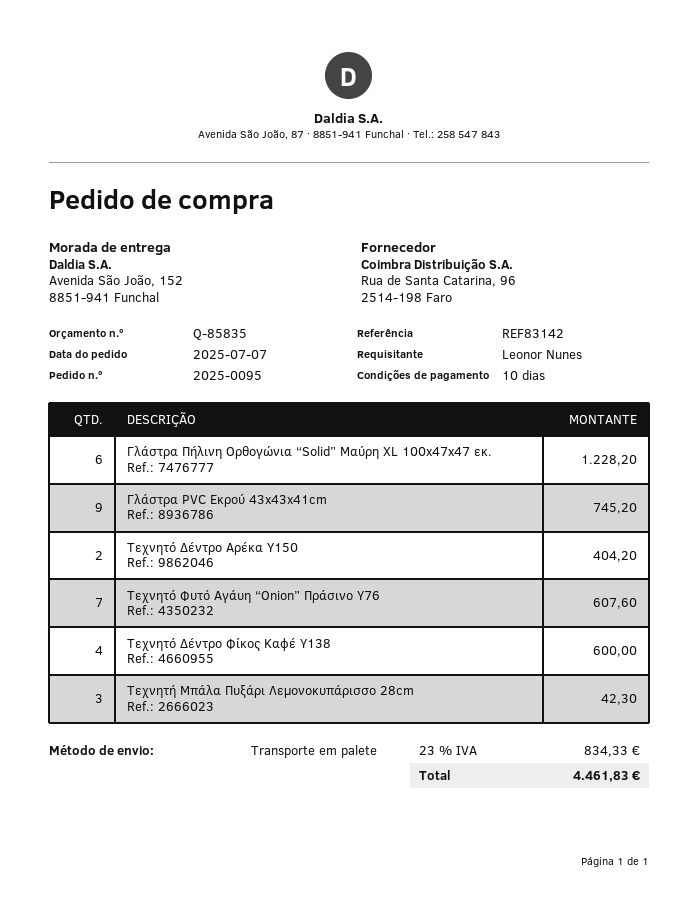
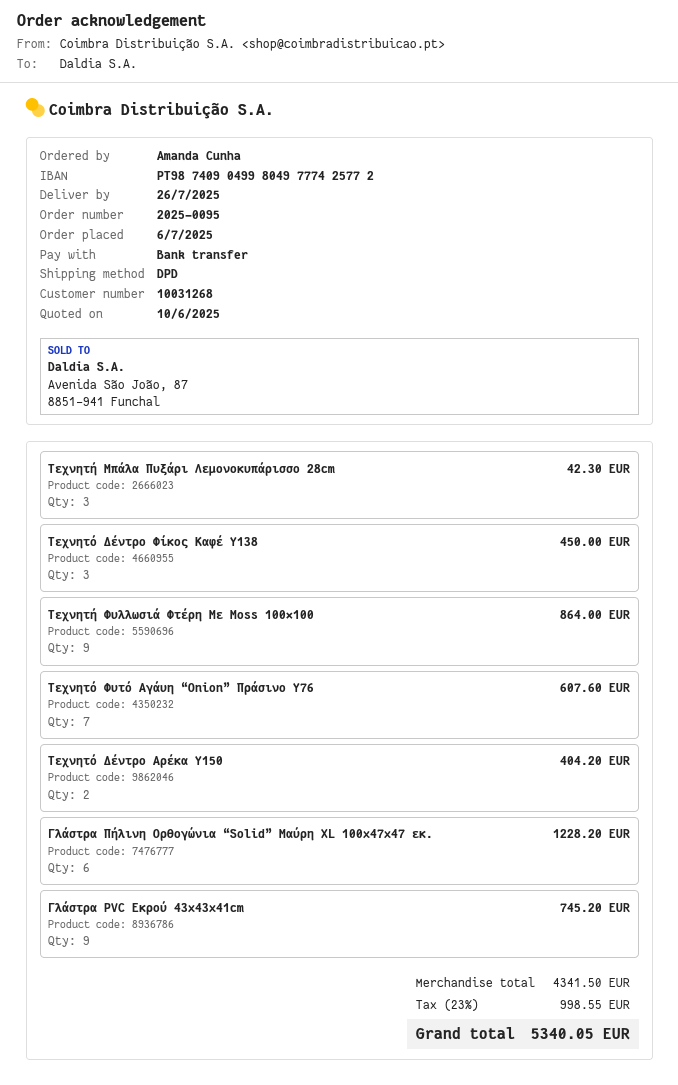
order date: 2025-07-07 -> 2025-07-06
ordered by: Leonor Nunes -> Amanda Cunha
shipping method: pallet freight -> DPD
Τεχνητό Δέντρο Φίκος Καφέ Υ138: 4 for 600.00 -> 3 for 450.00
Τεχνητή Φυλλωσιά Φτέρη Με Moss 100×100: none -> 9 for 864.00
tax: 23% = 834.33 -> 23% = 998.55
total: 4461.83 -> 5340.05

